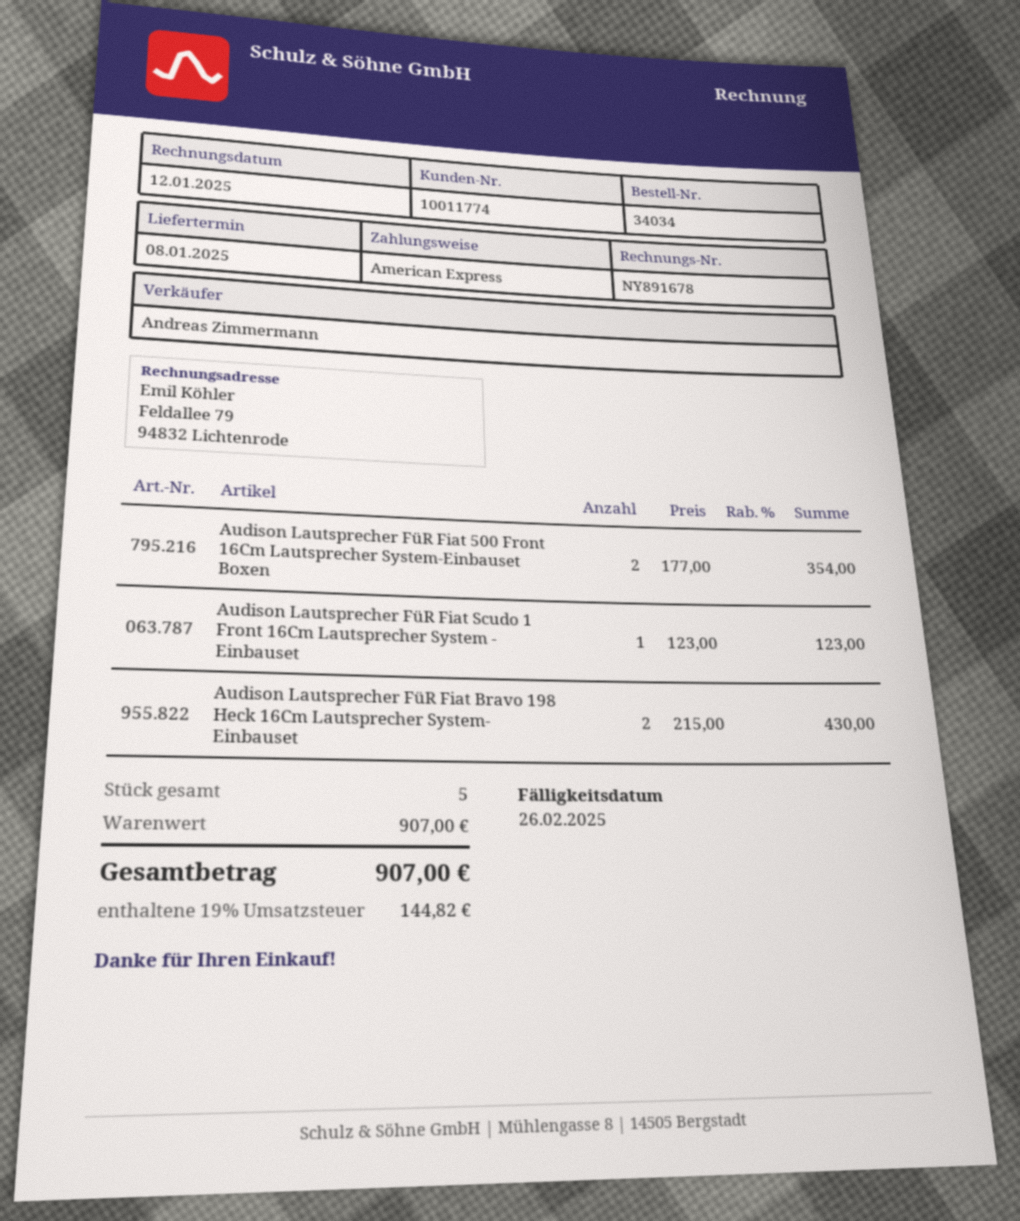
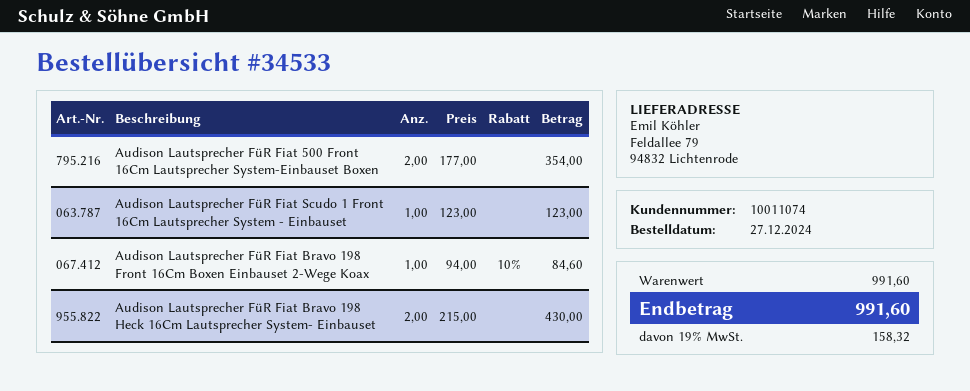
order number: 34034 -> 34533
customer number: 10011774 -> 10011074
Audison Lautsprecher FüR Fiat Bravo 198 Front 16Cm Boxen Einbauset 2-Wege Koax: none -> 1 x 94.00 - 10% = 84.60
subtotal: 907.00 -> 991.60
tax: 19% = 144.82 -> 19% = 158.32
total: 907.00 -> 991.60

